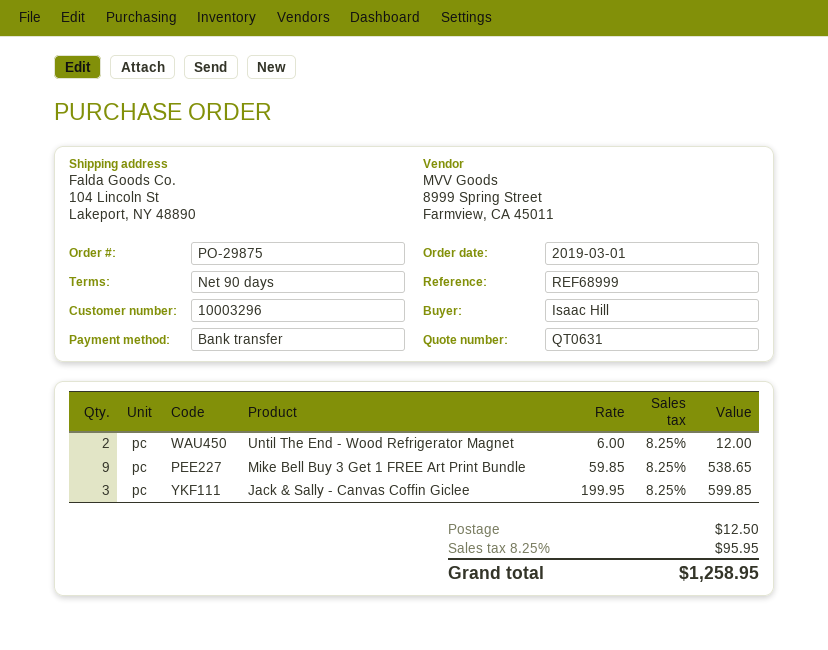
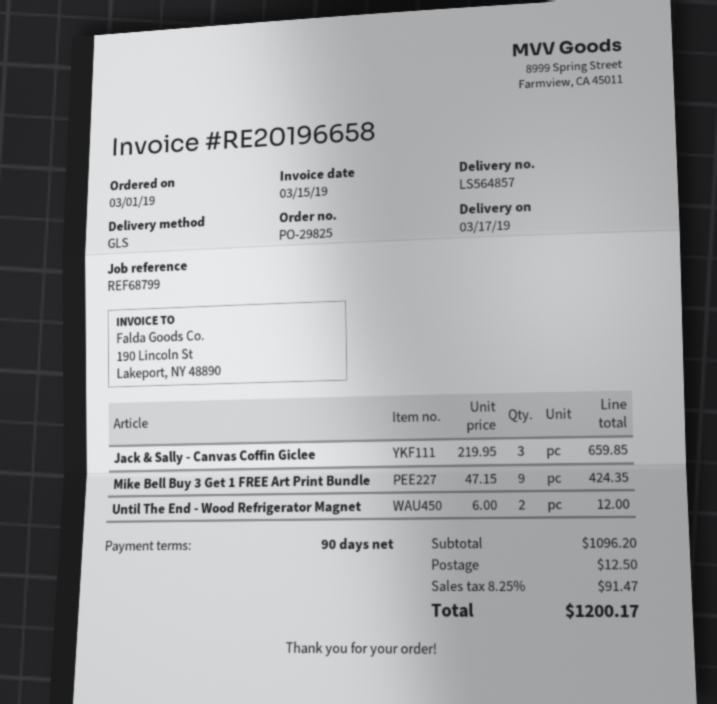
order number: PO-29875 -> PO-29825
reference: REF68999 -> REF68799
Mike Bell Buy 3 Get 1 FREE Art Print Bundle: 9 x 59.85 = 538.65 -> 9 x 47.15 = 424.35
Jack & Sally - Canvas Coffin Giclee: 3 x 199.95 = 599.85 -> 3 x 219.95 = 659.85
tax: 8.25% = 95.95 -> 8.25% = 91.47
total: 1258.95 -> 1200.17

